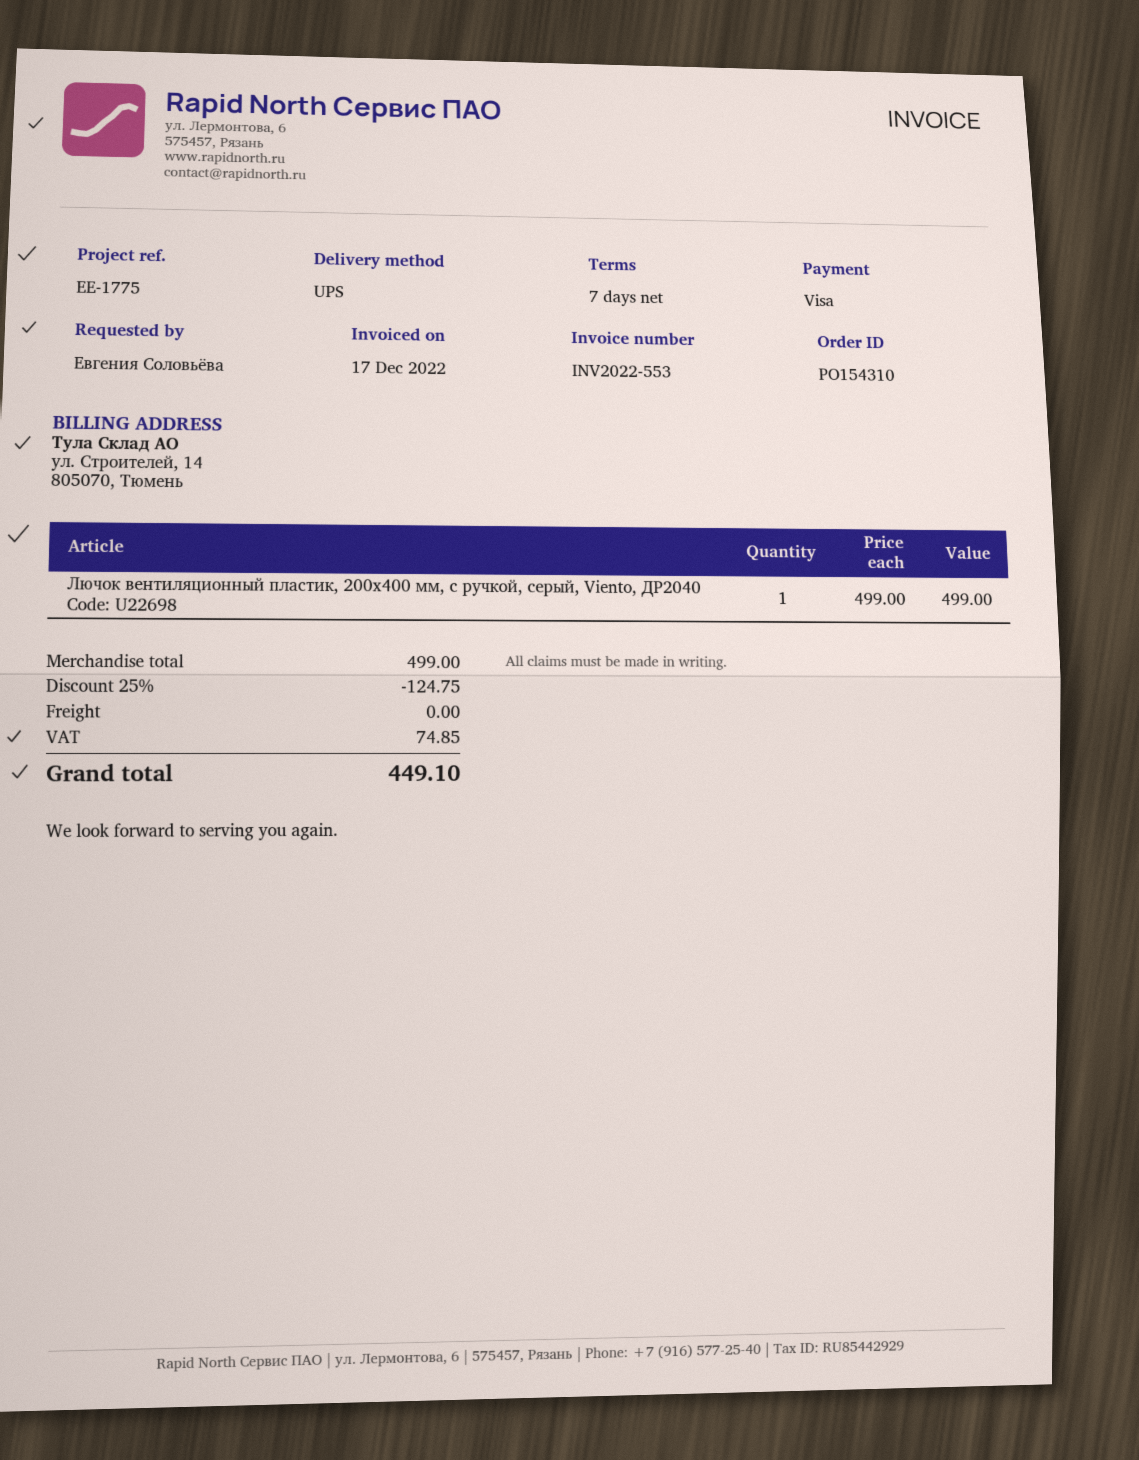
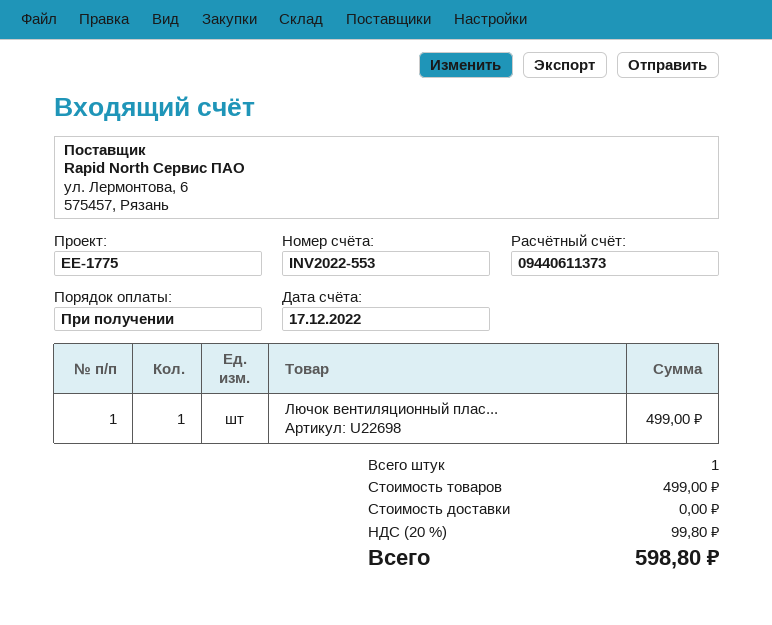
payment terms: 7 days -> on receipt
discount: 25% = 124.75 -> none
tax: 74.85 -> 99.80
total: 449.10 -> 598.80

